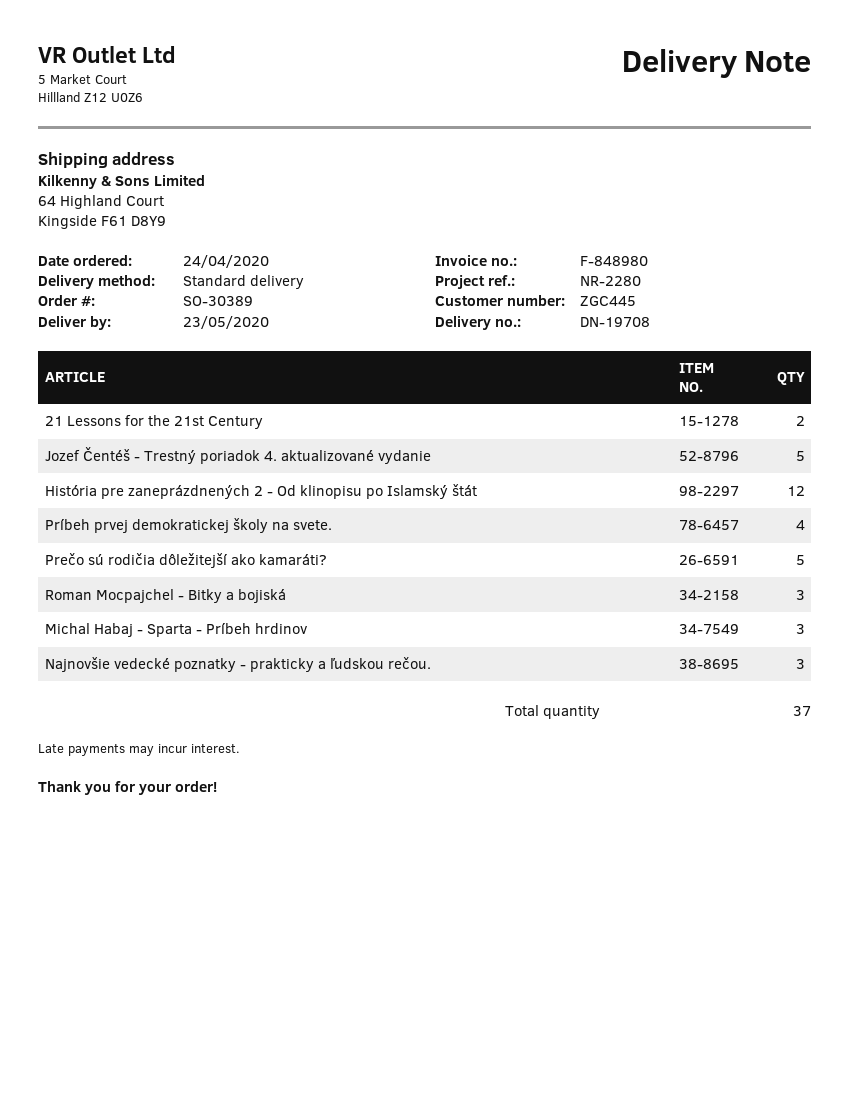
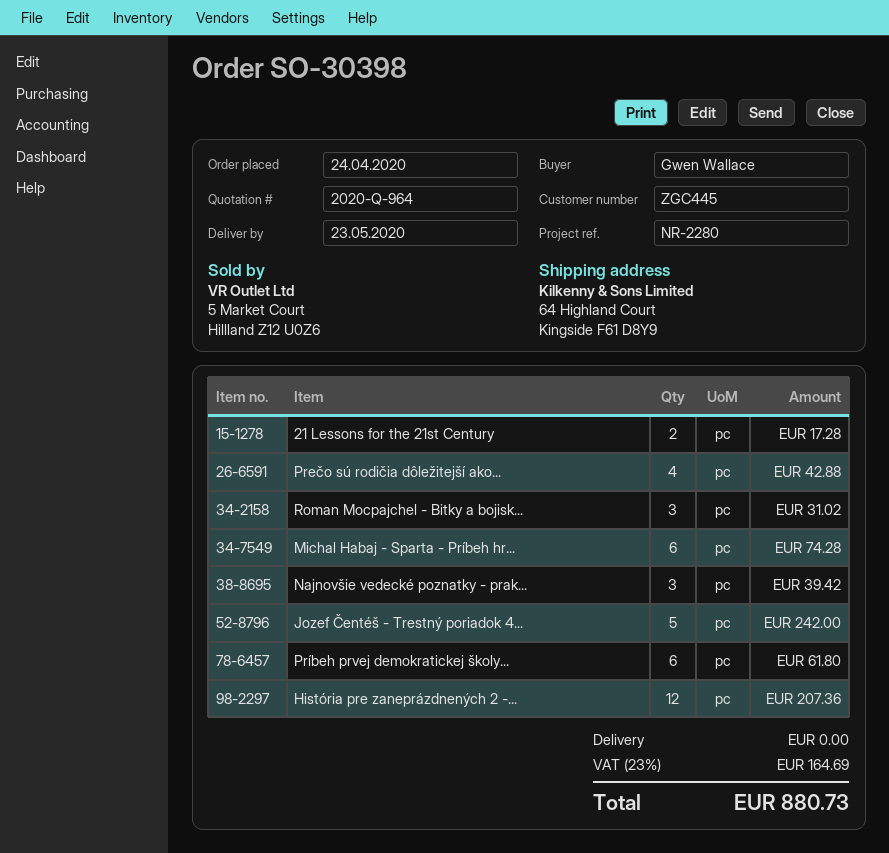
order number: SO-30389 -> SO-30398
Príbeh prvej demokratickej školy na svete.: 4 -> 6
Prečo sú rodičia dôležitejší ako kamaráti?: 5 -> 4
Michal Habaj - Sparta - Príbeh hrdinov: 3 -> 6

